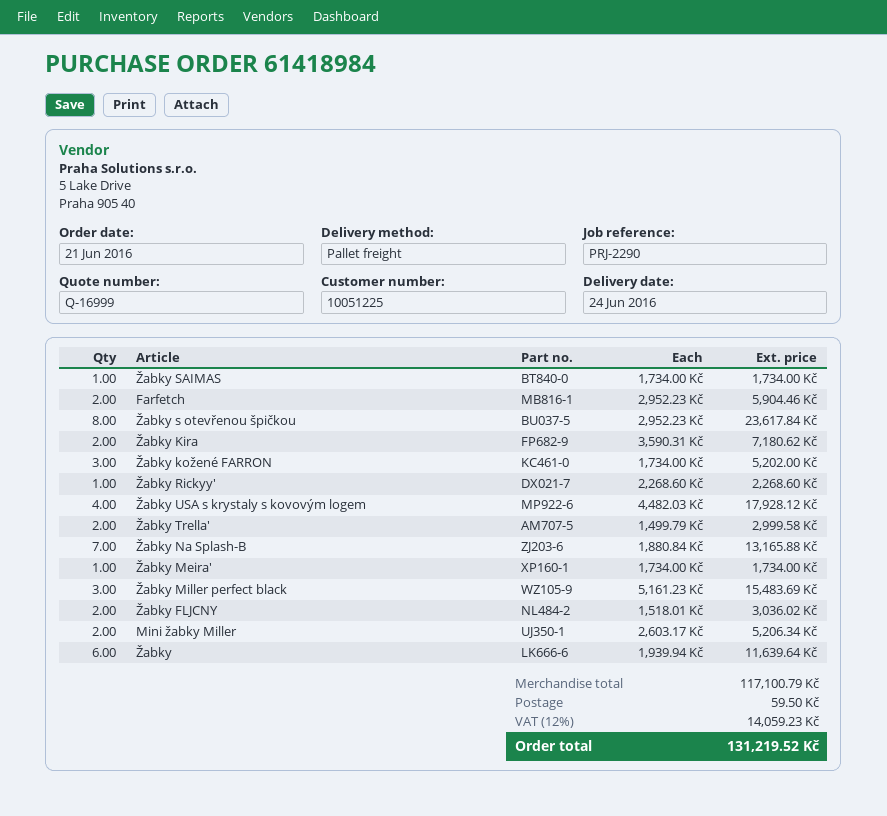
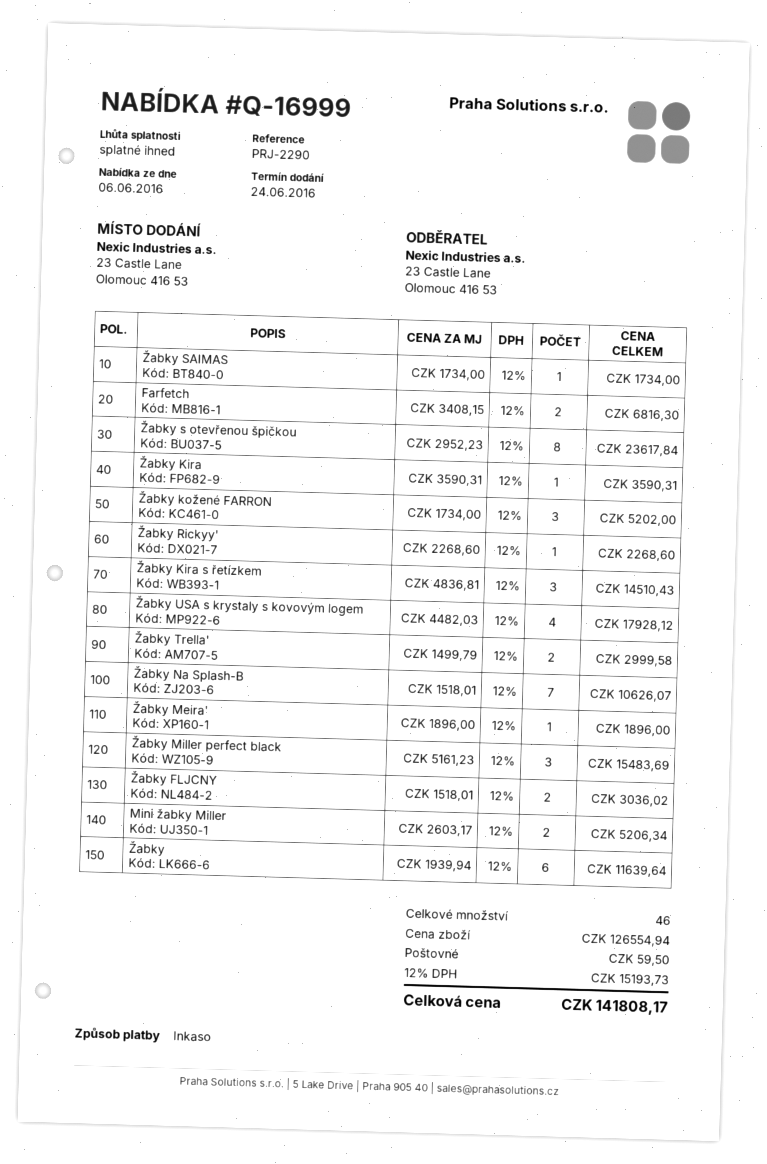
Farfetch: 2 x 2952.23 = 5904.46 -> 2 x 3408.15 = 6816.30
Žabky Kira: 2 x 3590.31 = 7180.62 -> 1 x 3590.31 = 3590.31
Žabky Na Splash-B: 7 x 1880.84 = 13165.88 -> 7 x 1518.01 = 10626.07
Žabky Meira': 1 x 1734.00 = 1734.00 -> 1 x 1896.00 = 1896.00
Žabky Kira s řetízkem: none -> 3 x 4836.81 = 14510.43
subtotal: 117100.79 -> 126554.94
tax: 12% = 14059.23 -> 12% = 15193.73
total: 131219.52 -> 141808.17

